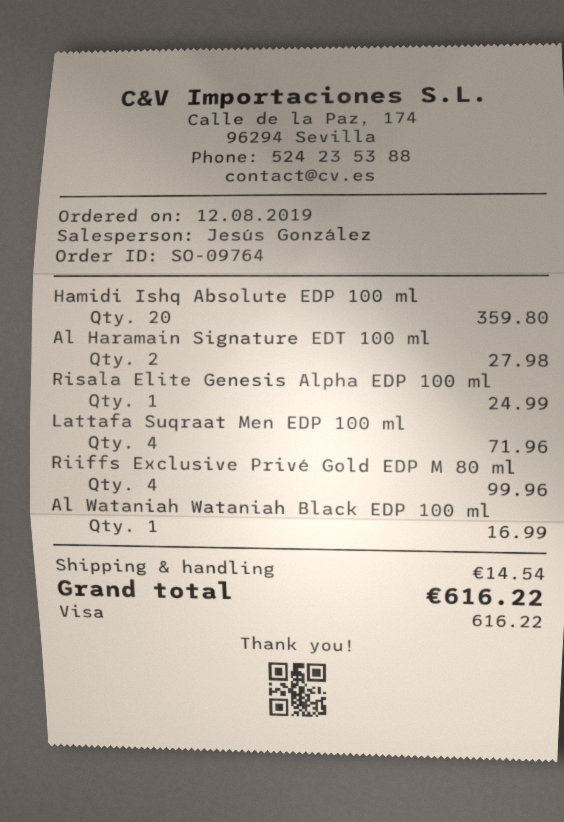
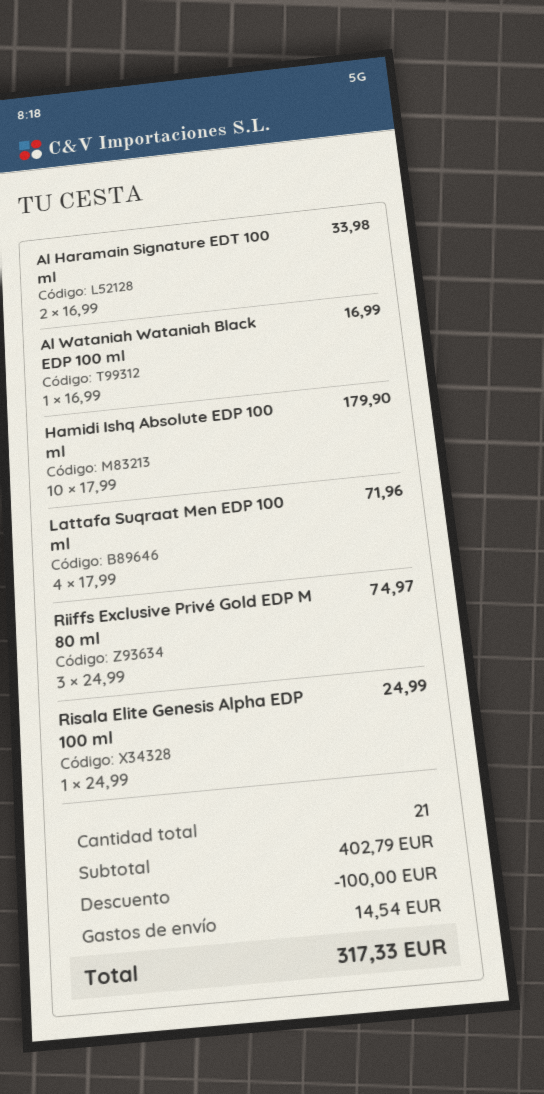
Hamidi Ishq Absolute EDP 100 ml: 20 for 359.80 -> 10 for 179.90
Al Haramain Signature EDT 100 ml: 2 for 27.98 -> 2 for 33.98
Riiffs Exclusive Privé Gold EDP M 80 ml: 4 for 99.96 -> 3 for 74.97
discount: none -> 100.00
total: 616.22 -> 317.33

